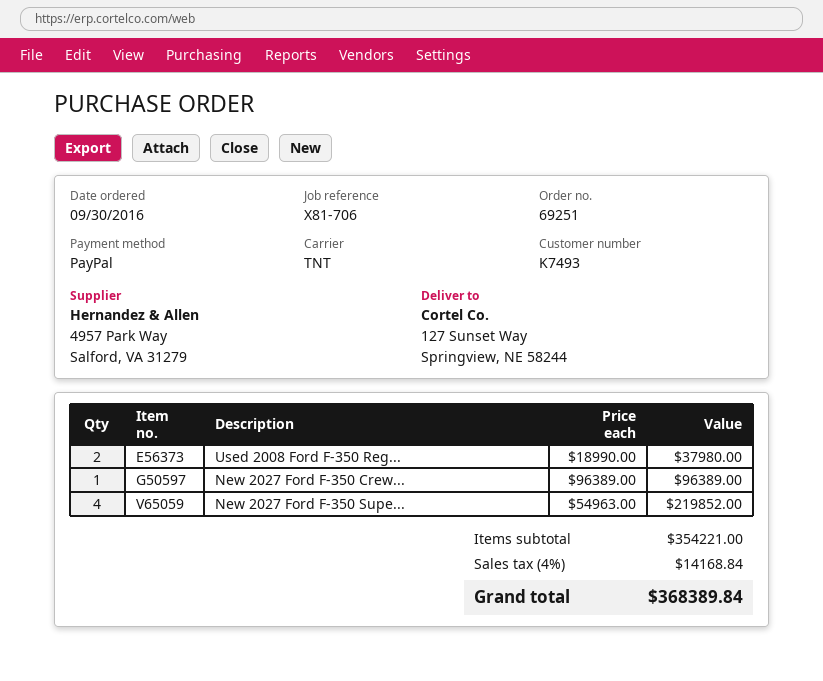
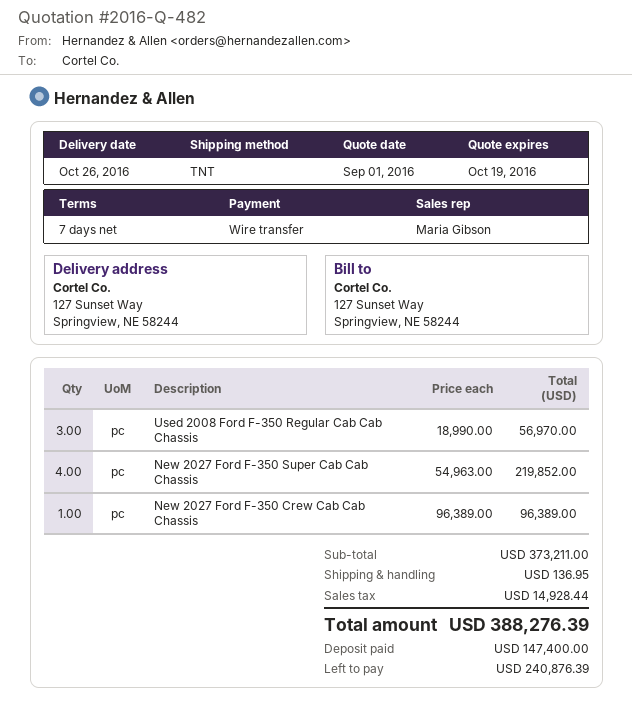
payment method: PayPal -> bank transfer
Used 2008 Ford F-350 Reg...: 2 x 18990.00 = 37980.00 -> 3 x 18990.00 = 56970.00
subtotal: 354221.00 -> 373211.00
shipping: none -> 136.95
tax: 14168.84 -> 14928.44
total: 368389.84 -> 388276.39

